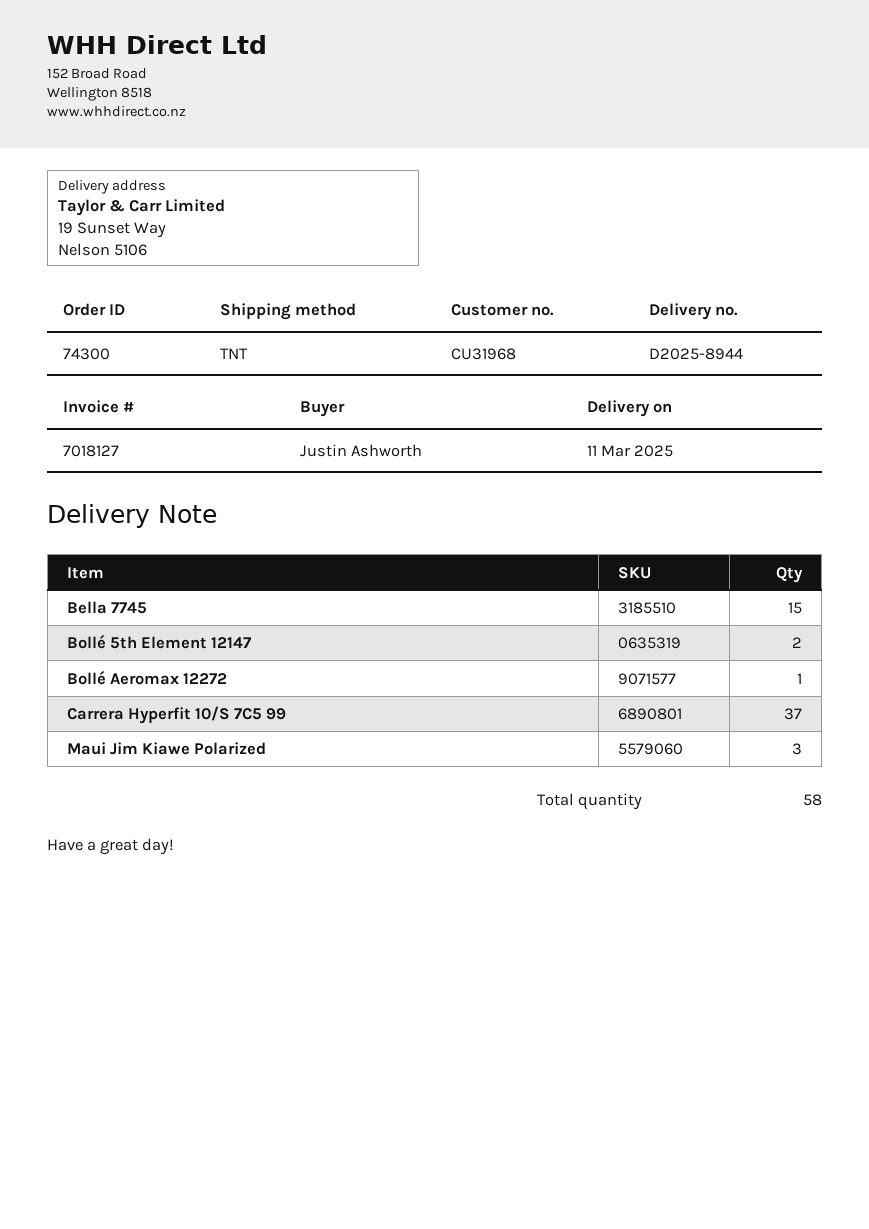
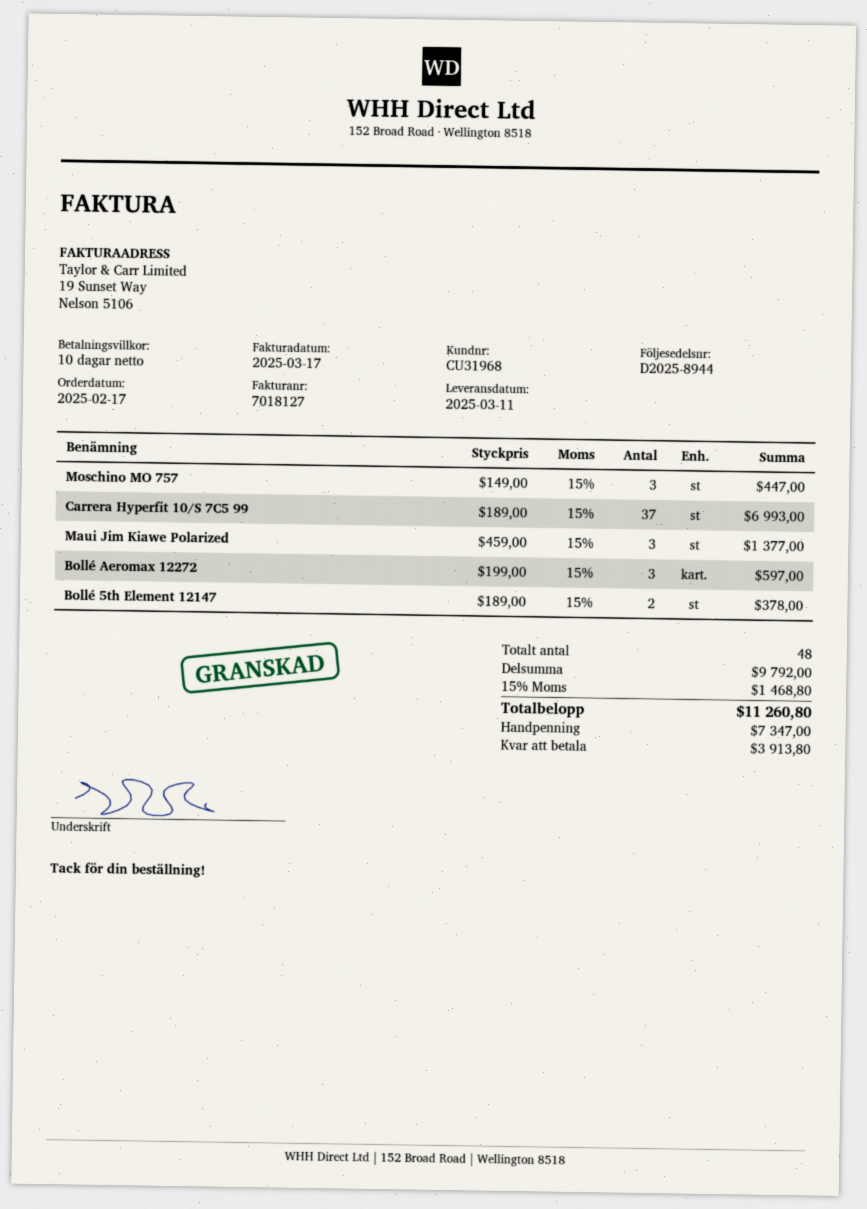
Bella 7745: 15 -> none
Bollé Aeromax 12272: 1 -> 3
Moschino MO 757: none -> 3
total quantity: 58 -> 48

